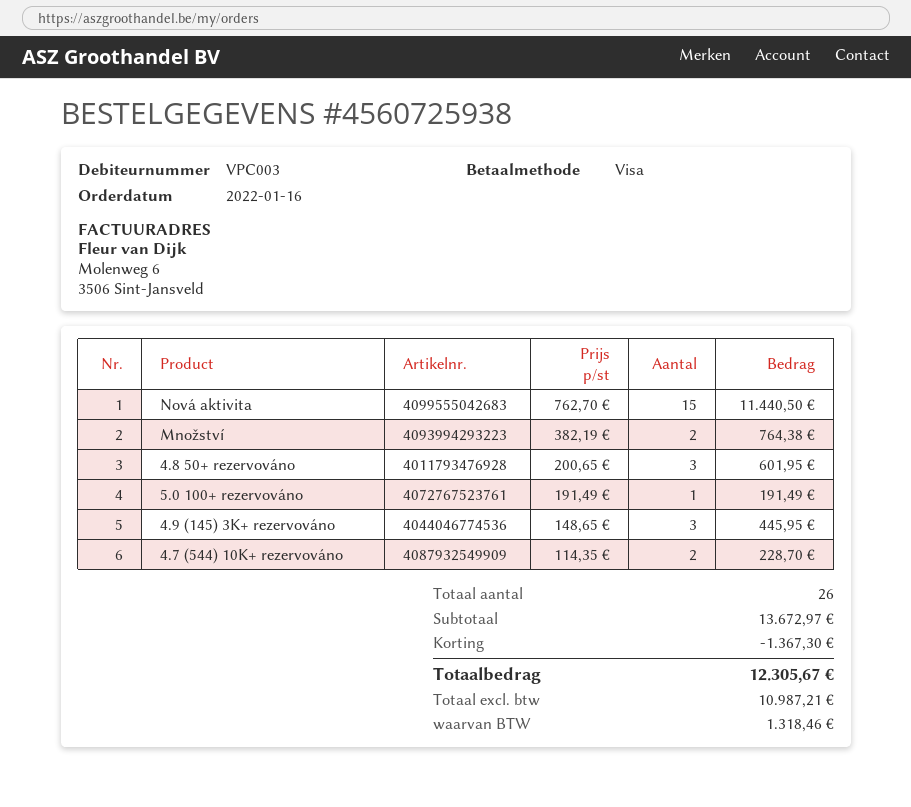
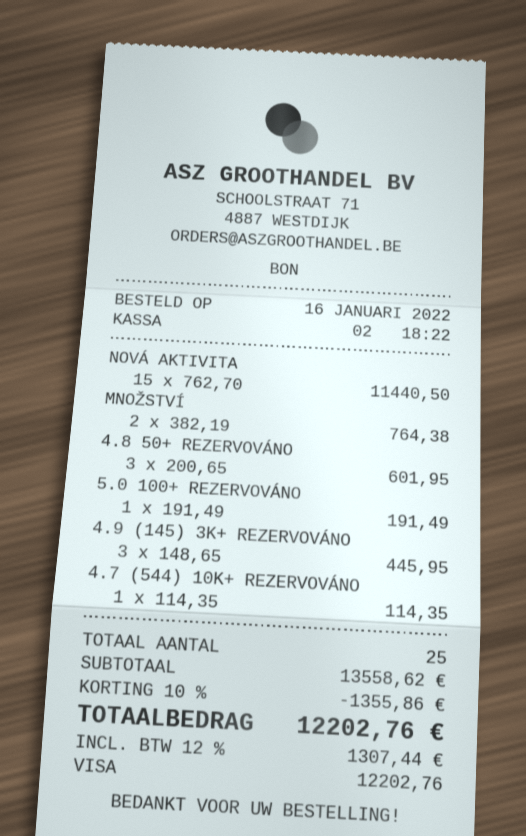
4.7 (544) 10K+ rezervováno: 2 x 114.35 = 228.70 -> 1 x 114.35 = 114.35
total quantity: 26 -> 25
subtotal: 13672.97 -> 13558.62
discount: 1367.30 -> 1355.86
tax: 1318.46 -> 1307.44
total: 12305.67 -> 12202.76

